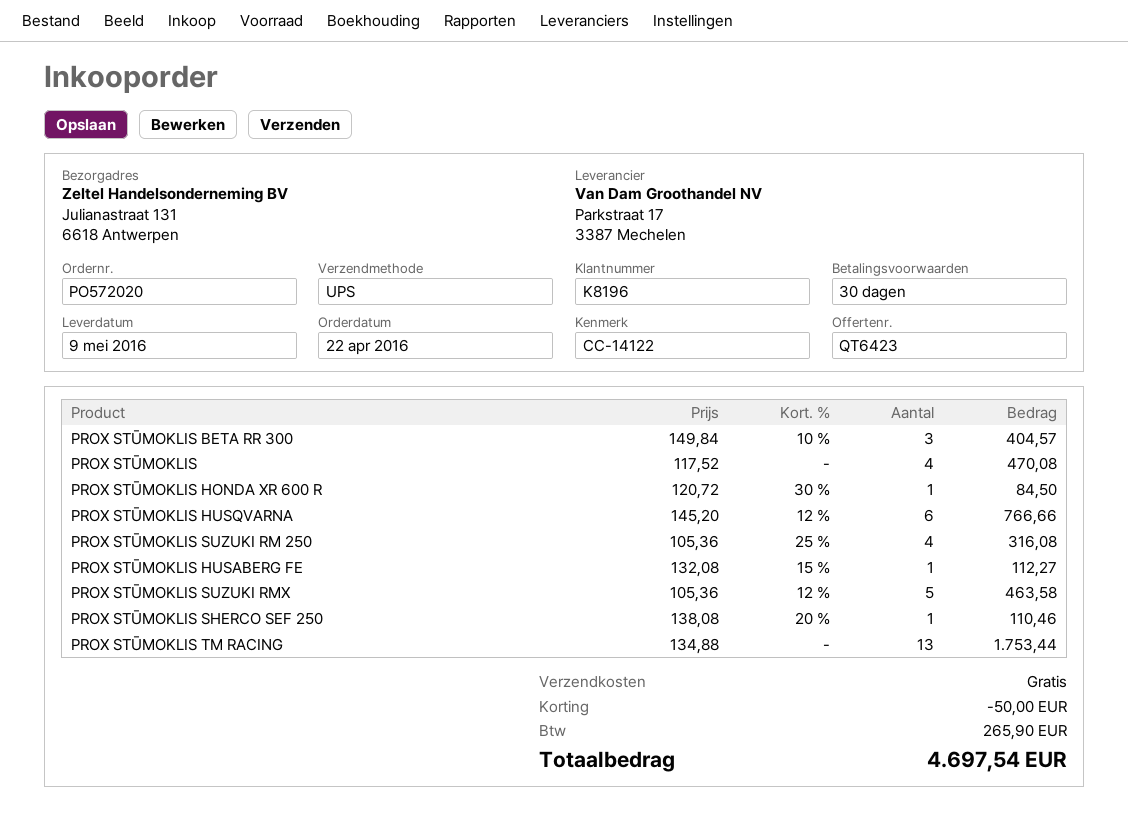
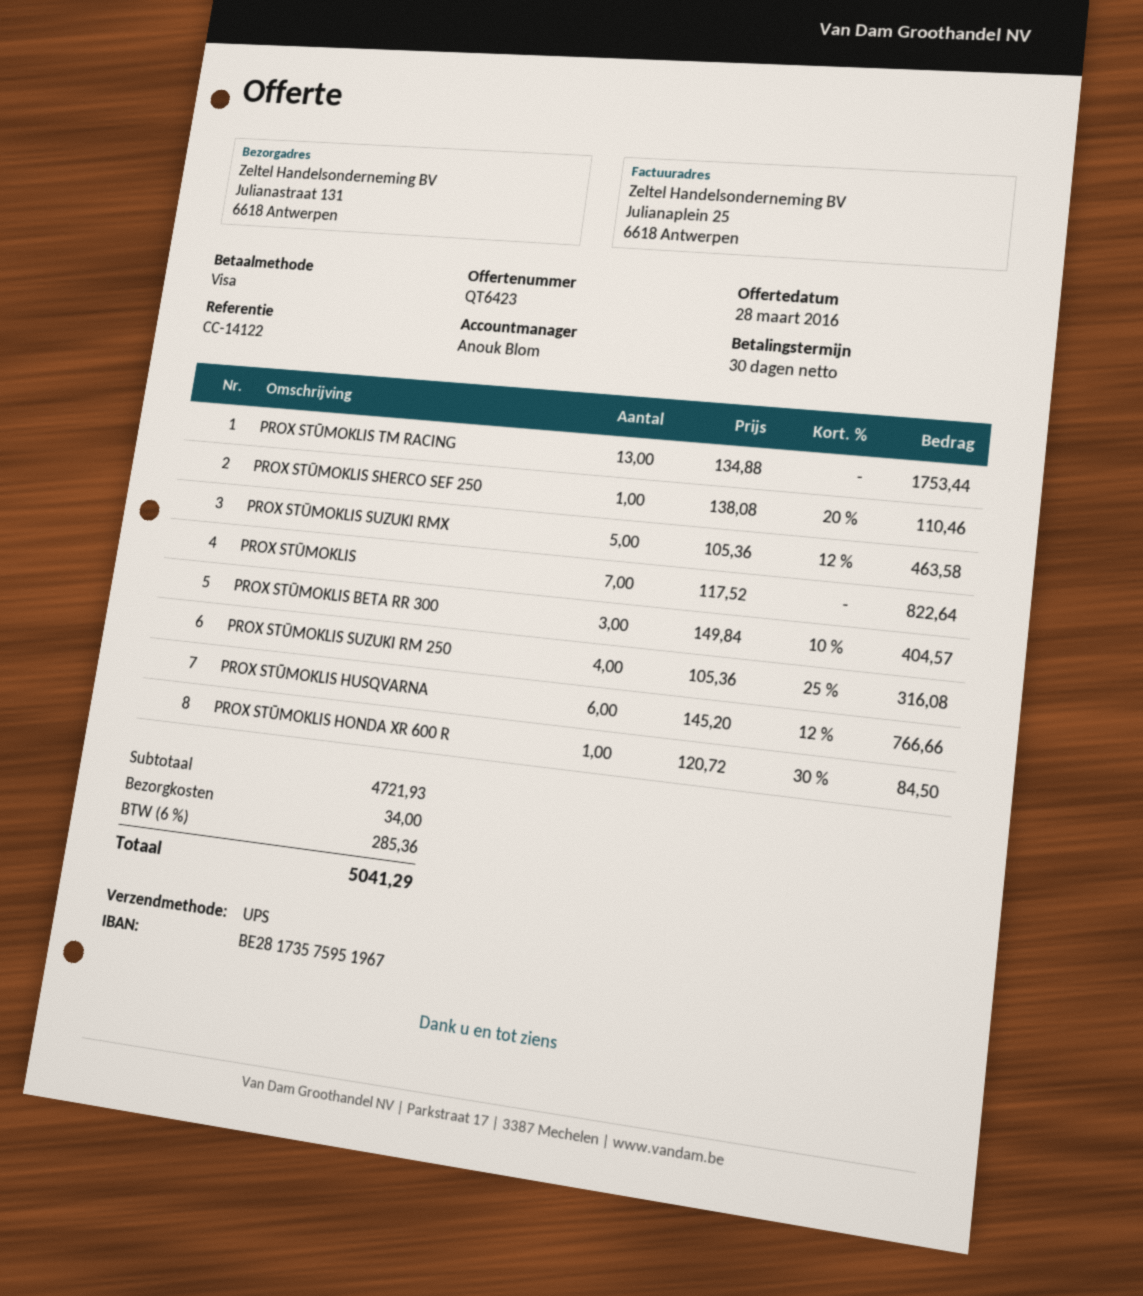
PROX STŪMOKLIS: 4 x 117.52 = 470.08 -> 7 x 117.52 = 822.64
PROX STŪMOKLIS HUSABERG FE: 1 x 132.08 - 15% = 112.27 -> none
discount: 50.00 -> none
shipping: 0.00 -> 34.00
tax: 265.90 -> 285.36
total: 4697.54 -> 5041.29

